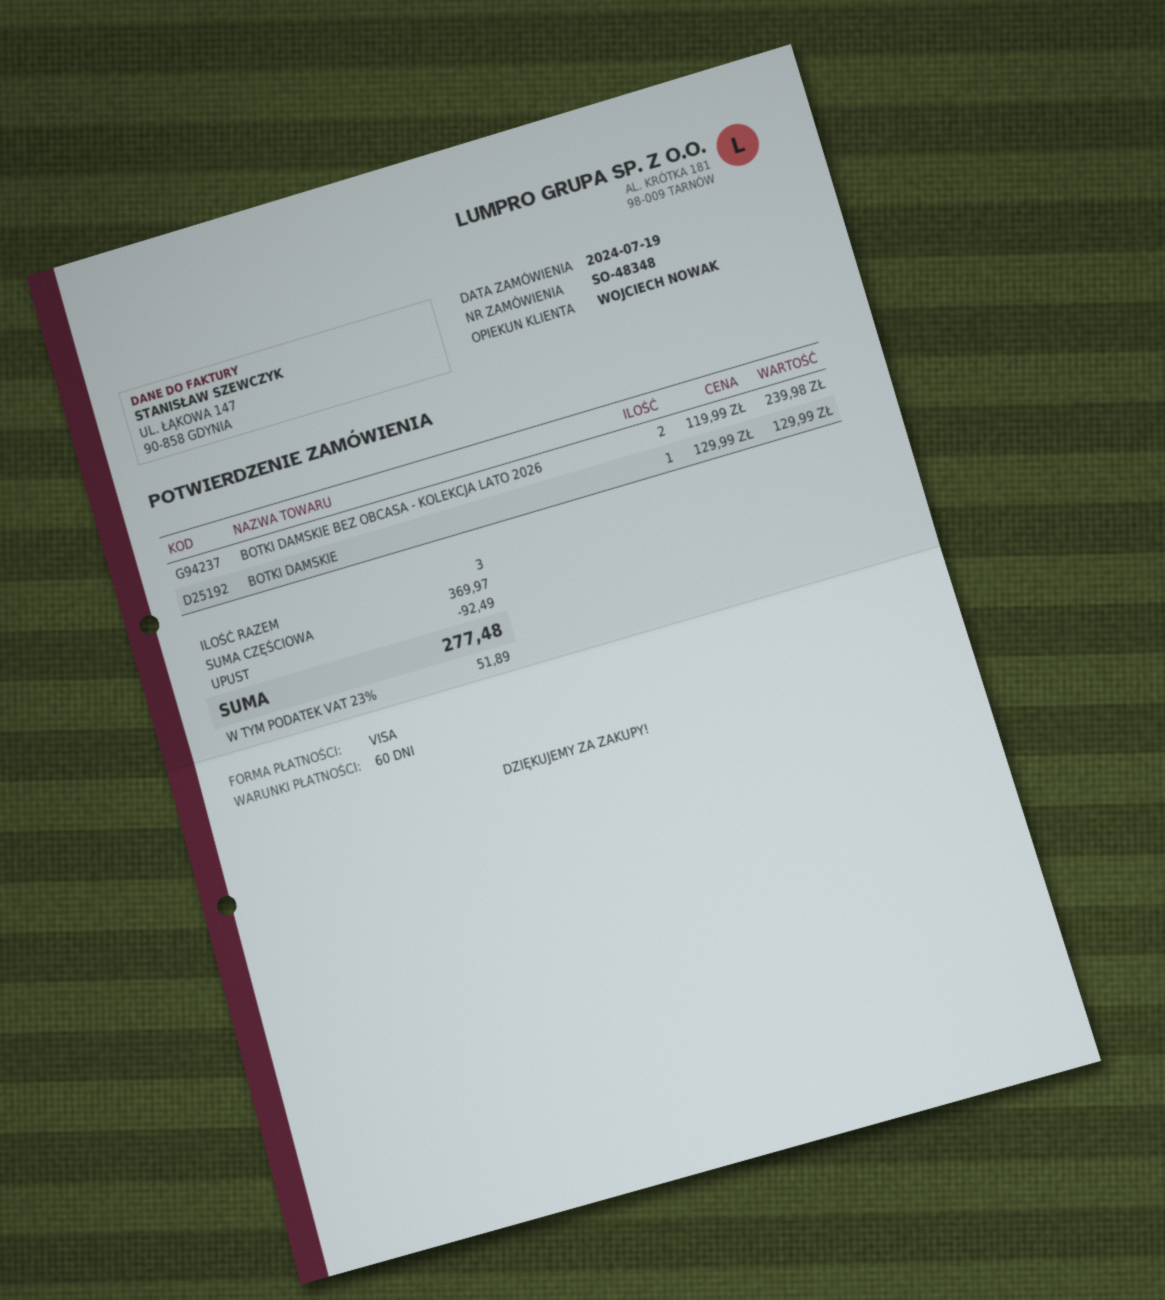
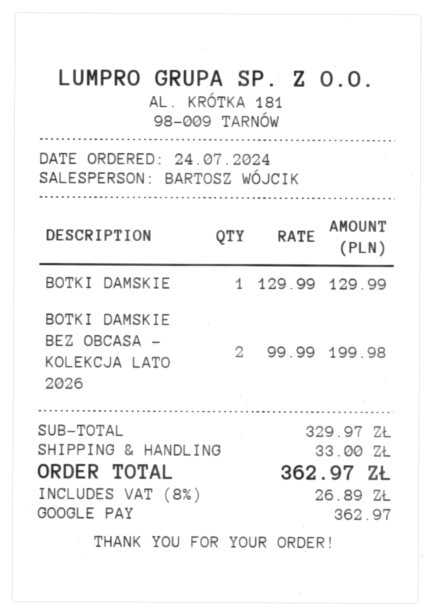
order date: 2024-07-19 -> 2024-07-24
sales rep: WOJCIECH NOWAK -> BARTOSZ WÓJCIK
payment method: Visa -> Google Pay
BOTKI DAMSKIE BEZ OBCASA - KOLEKCJA LATO 2026: 2 x 119.99 = 239.98 -> 2 x 99.99 = 199.98
subtotal: 369.97 -> 329.97
discount: 92.49 -> none
shipping: none -> 33.00
tax: 23% = 51.89 -> 8% = 26.89
total: 277.48 -> 362.97

